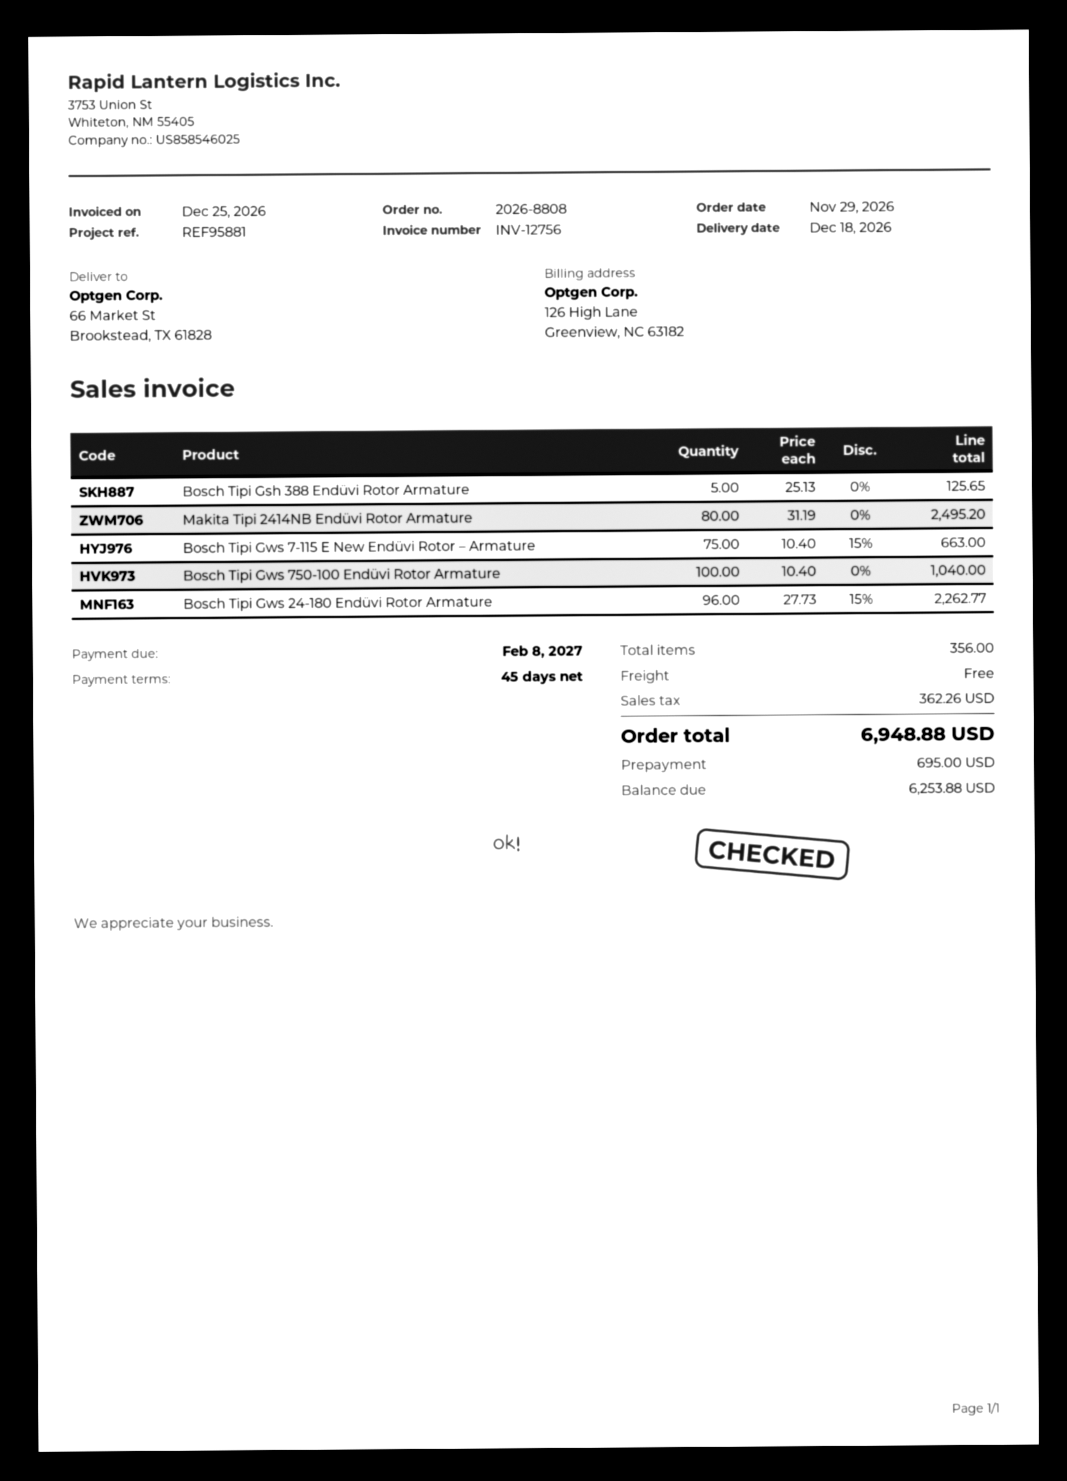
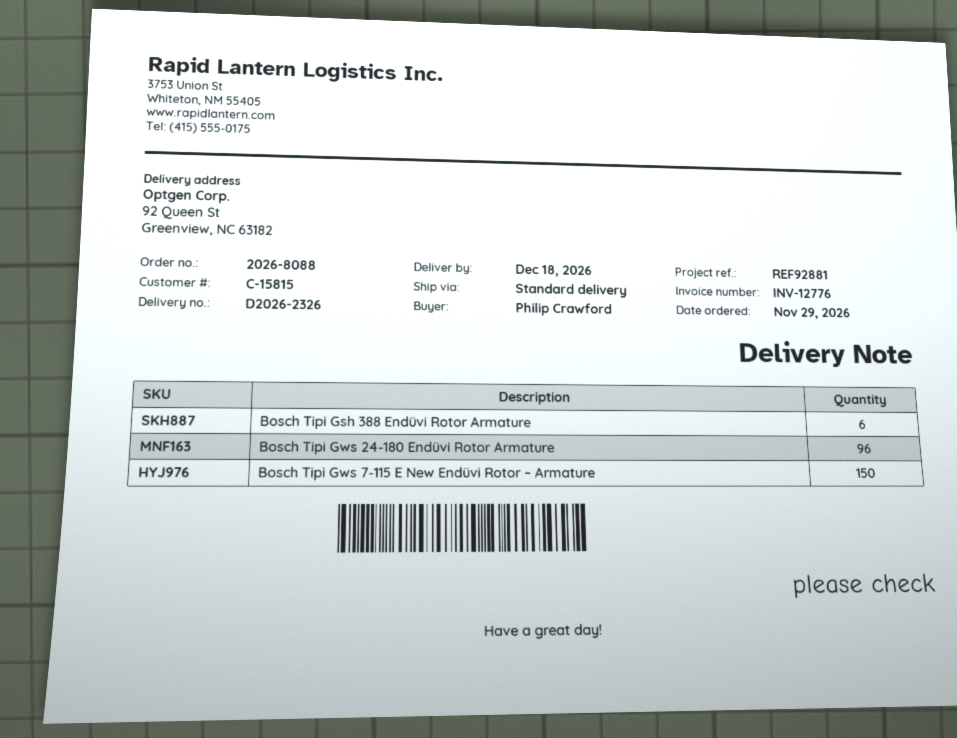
order number: 2026-8808 -> 2026-8088
invoice number: INV-12756 -> INV-12776
reference: REF95881 -> REF92881
ship to: 66 Market St, Brookstead, TX 61828 -> 92 Queen St, Greenview, NC 63182
Bosch Tipi Gsh 388 Endüvi Rotor Armature: 5 -> 6
Makita Tipi 2414NB Endüvi Rotor Armature: 80 -> none
Bosch Tipi Gws 7-115 E New Endüvi Rotor – Armature: 75 -> 150
Bosch Tipi Gws 750-100 Endüvi Rotor Armature: 100 -> none

